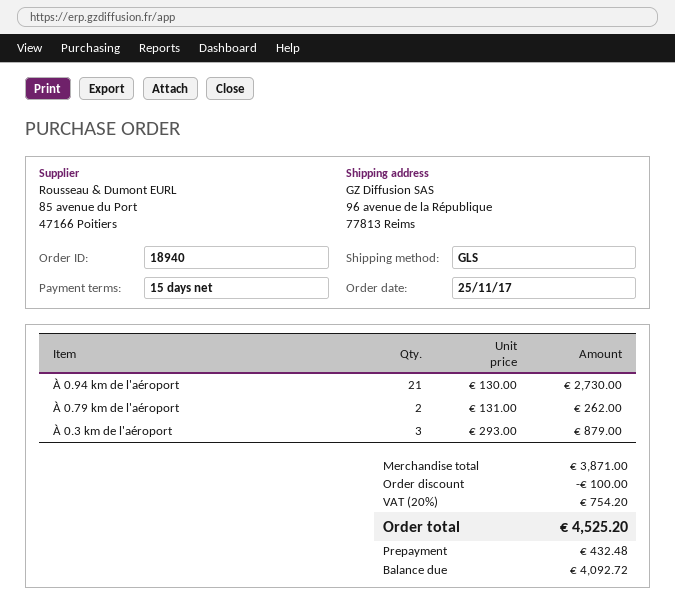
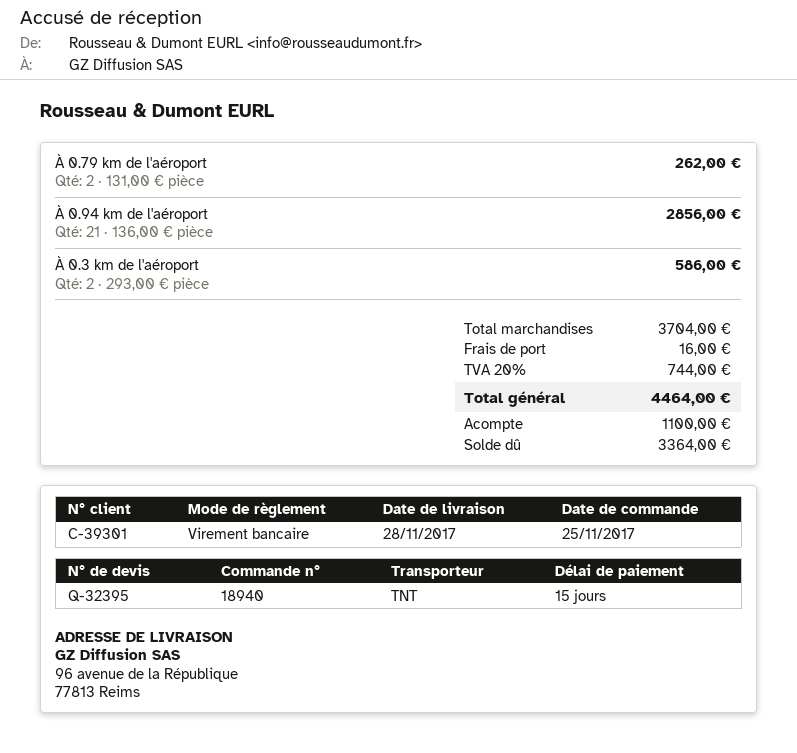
shipping method: GLS -> TNT
À 0.94 km de l'aéroport: 21 x 130.00 = 2730.00 -> 21 x 136.00 = 2856.00
À 0.3 km de l'aéroport: 3 x 293.00 = 879.00 -> 2 x 293.00 = 586.00
subtotal: 3871.00 -> 3704.00
discount: 100.00 -> none
shipping: none -> 16.00
tax: 20% = 754.20 -> 20% = 744.00
total: 4525.20 -> 4464.00
deposit: 432.48 -> 1100.00
balance: 4092.72 -> 3364.00

